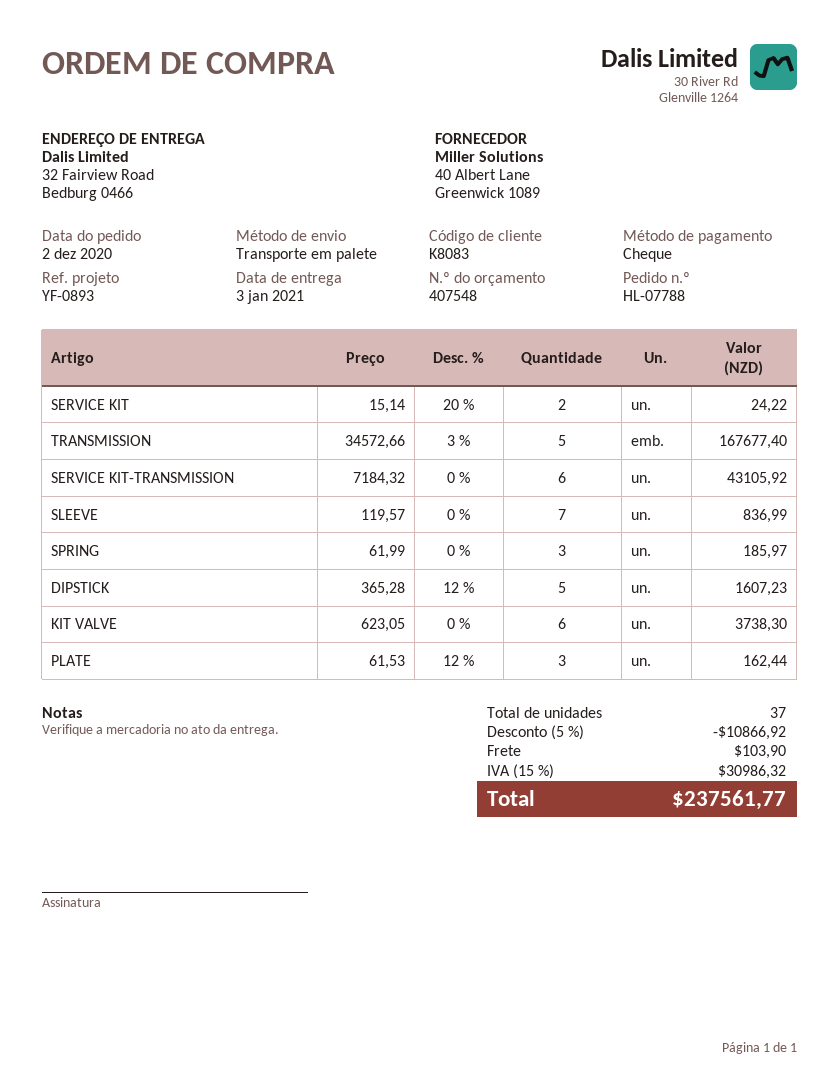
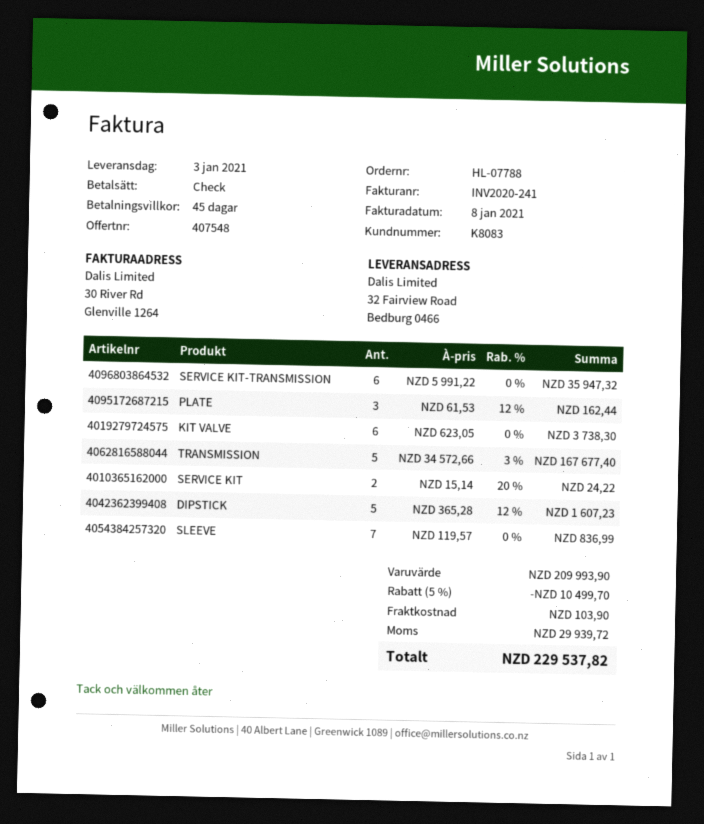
SERVICE KIT-TRANSMISSION: 6 x 7184.32 = 43105.92 -> 6 x 5991.22 = 35947.32
SPRING: 3 x 61.99 = 185.97 -> none
discount: 5% = 10866.92 -> 5% = 10499.70
tax: 30986.32 -> 29939.72
total: 237561.77 -> 229537.82

